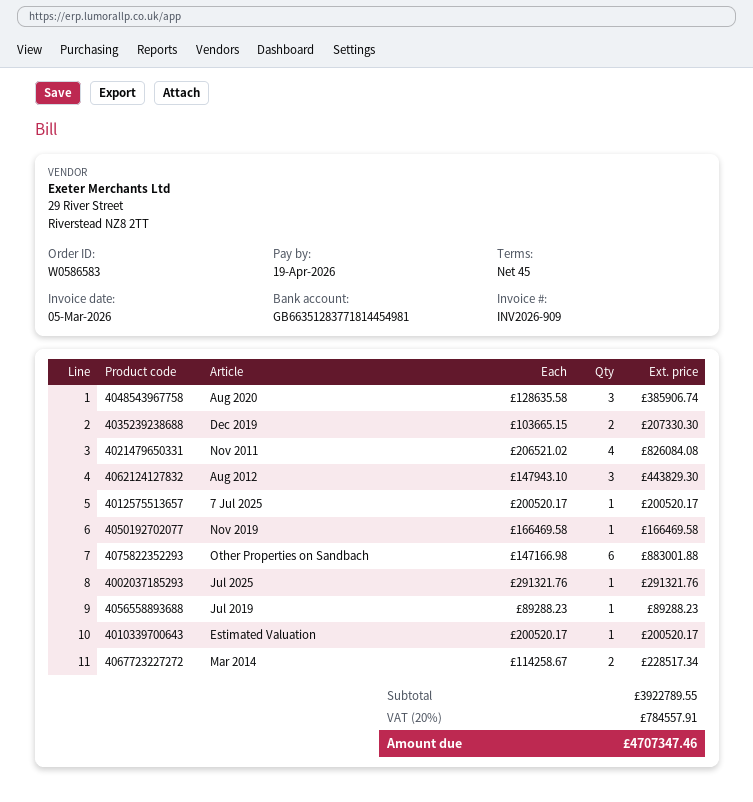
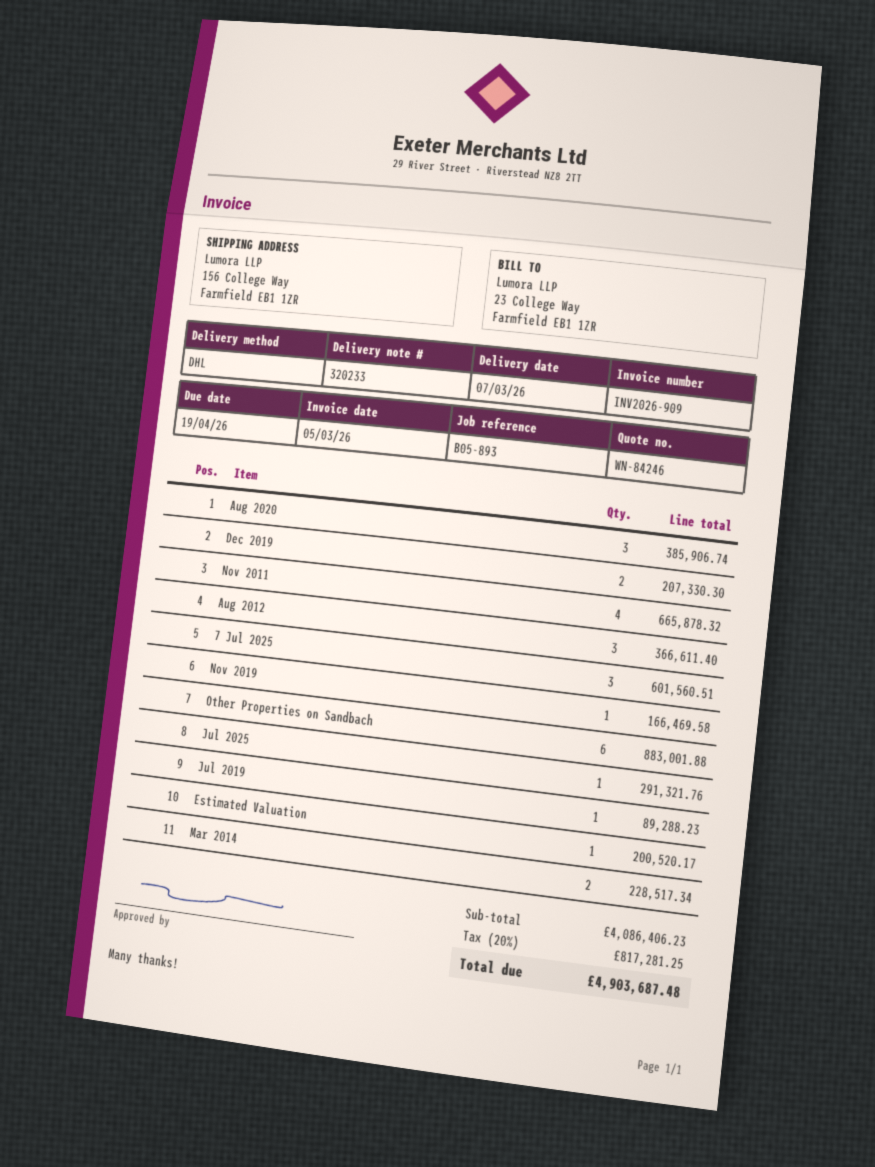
Nov 2011: 4 for 826084.08 -> 4 for 665878.32
Aug 2012: 3 for 443829.30 -> 3 for 366611.40
7 Jul 2025: 1 for 200520.17 -> 3 for 601560.51
subtotal: 3922789.55 -> 4086406.23
tax: 20% = 784557.91 -> 20% = 817281.25
total: 4707347.46 -> 4903687.48

